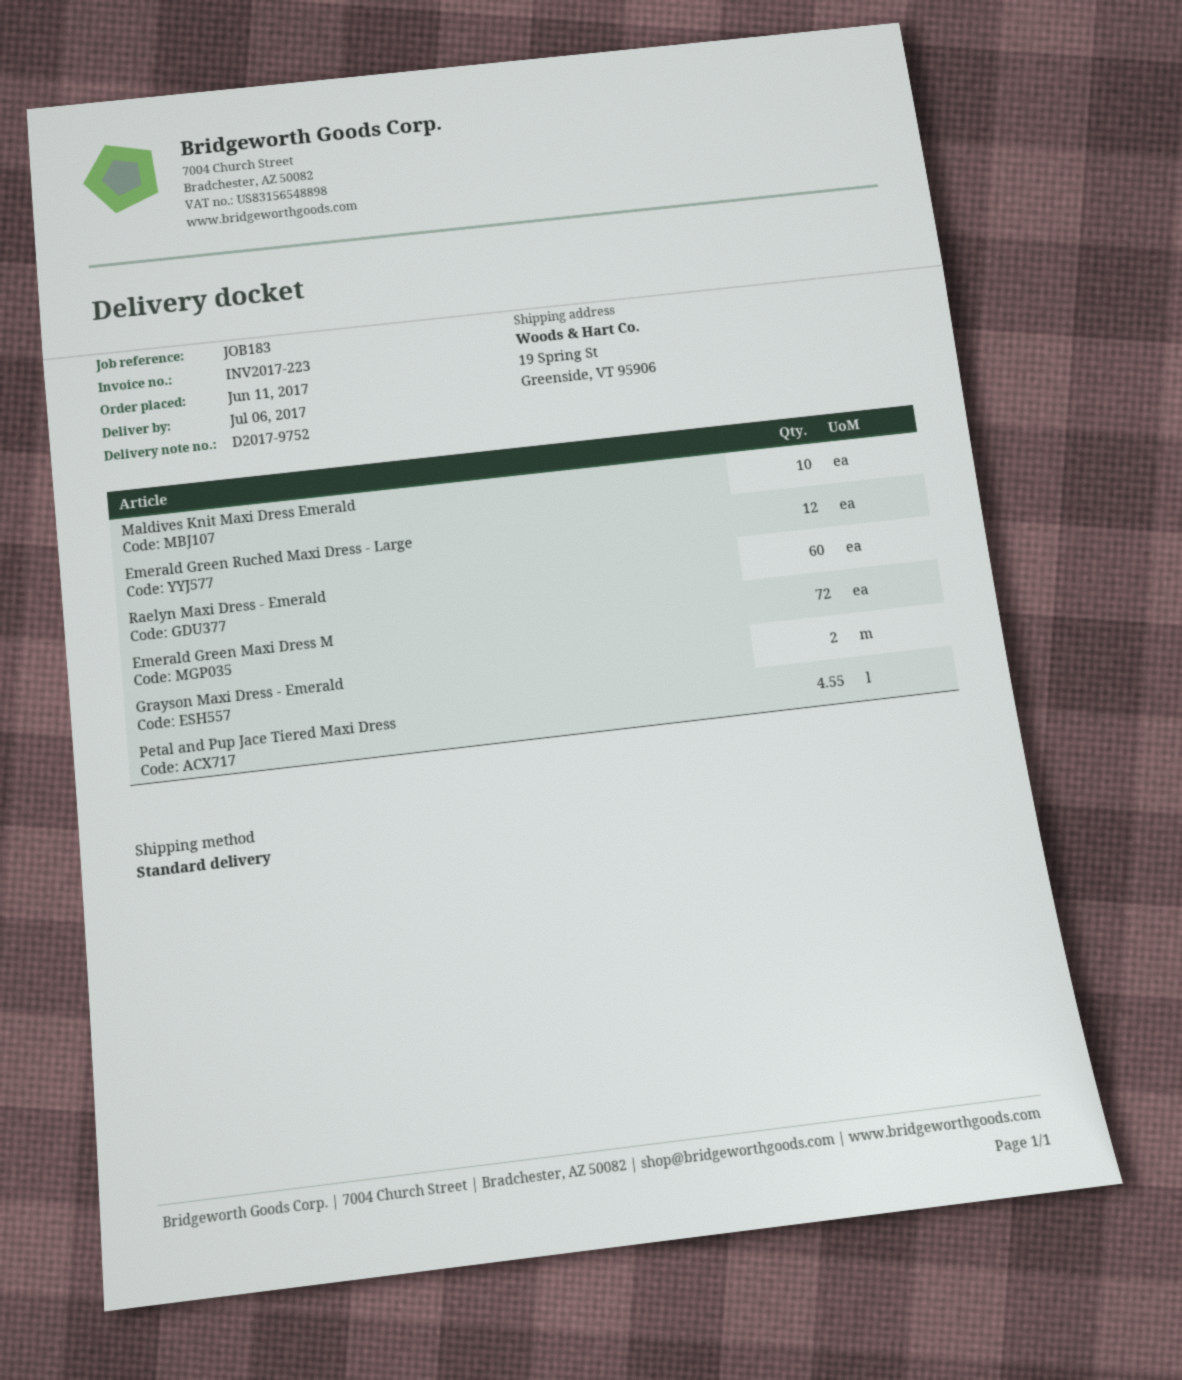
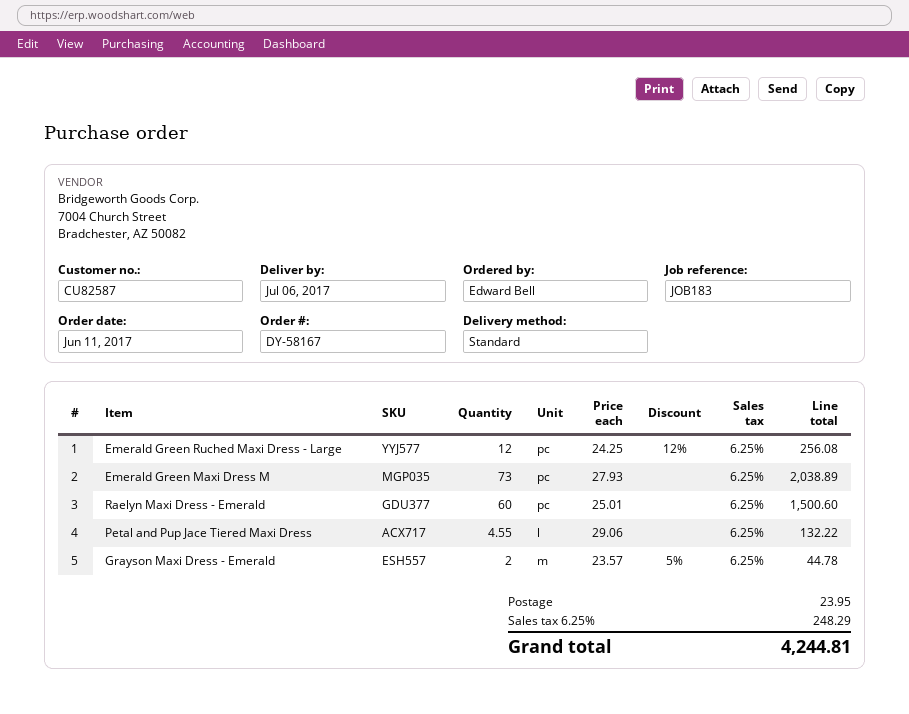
Maldives Knit Maxi Dress Emerald: 10 -> none
Emerald Green Maxi Dress M: 72 -> 73

